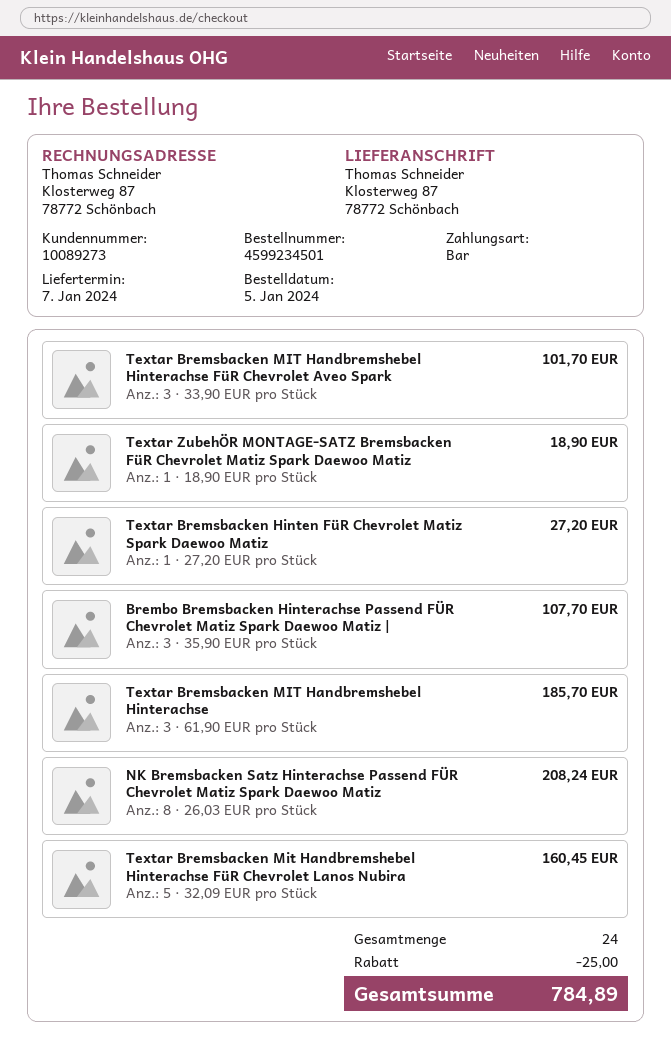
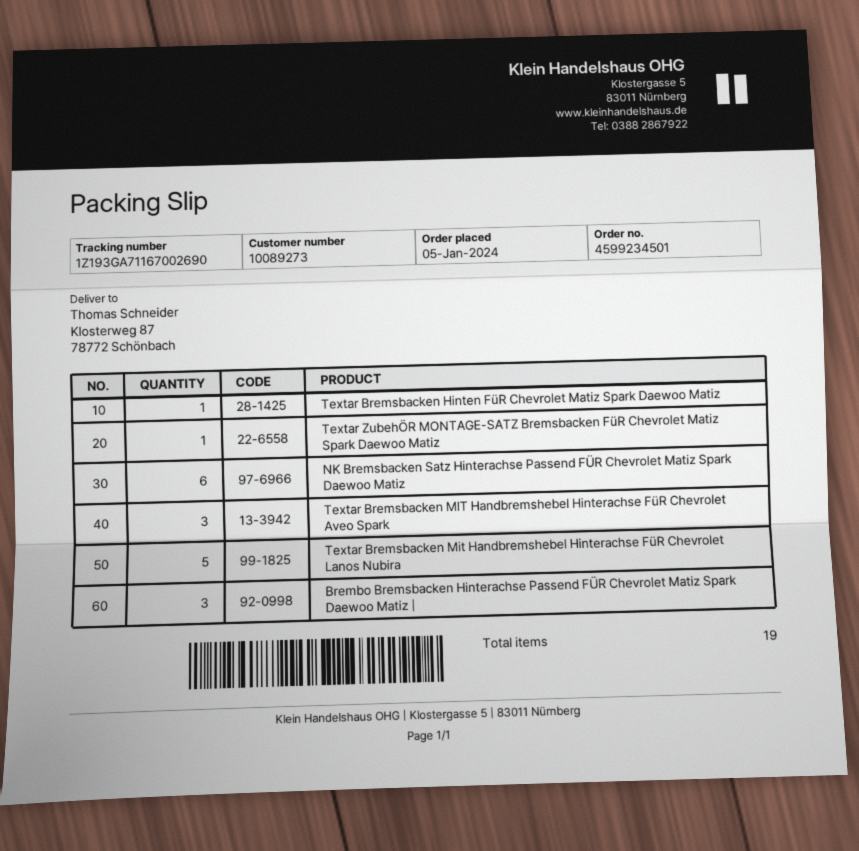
Textar Bremsbacken MIT Handbremshebel Hinterachse: 3 -> none
NK Bremsbacken Satz Hinterachse Passend FÜR Chevrolet Matiz Spark Daewoo Matiz: 8 -> 6
total quantity: 24 -> 19

